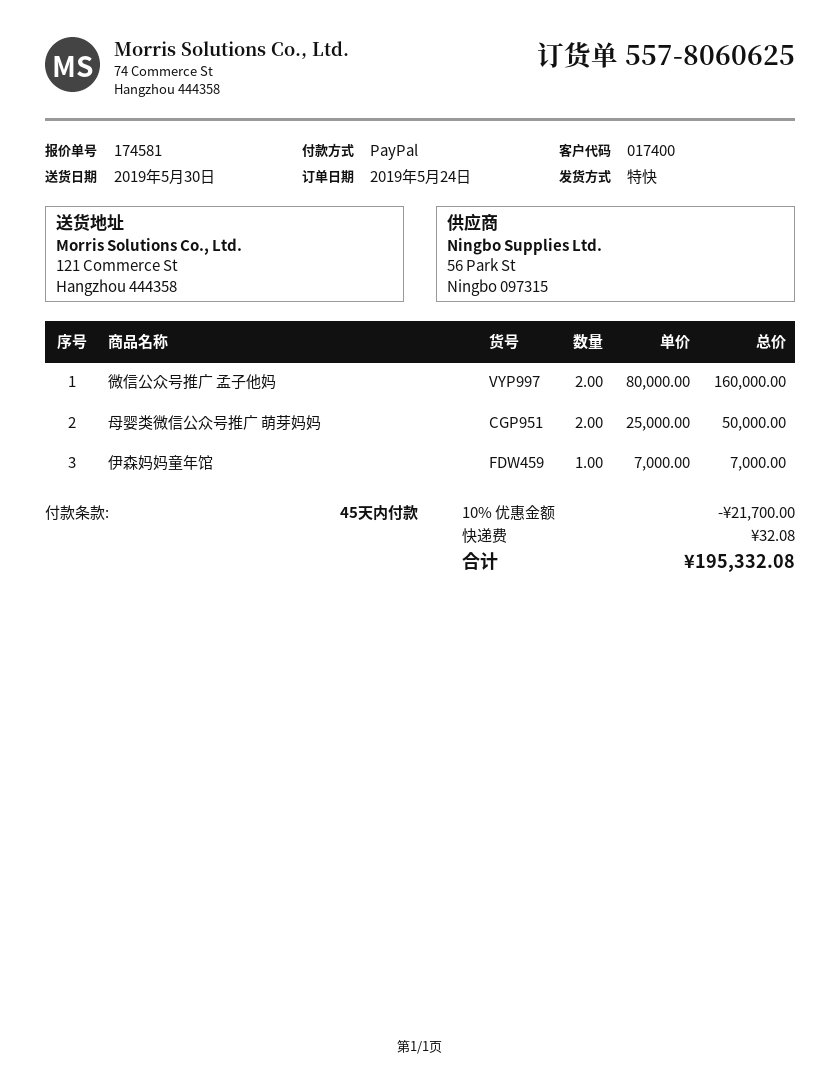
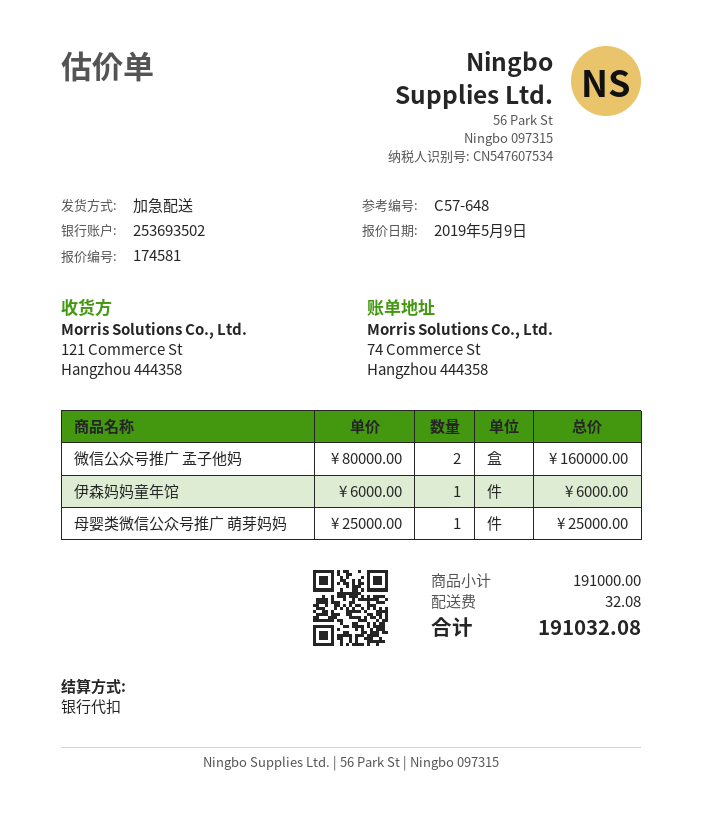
payment method: PayPal -> direct debit
母婴类微信公众号推广 萌芽妈妈: 2 x 25000.00 = 50000.00 -> 1 x 25000.00 = 25000.00
伊森妈妈童年馆: 1 x 7000.00 = 7000.00 -> 1 x 6000.00 = 6000.00
discount: 10% = 21700.00 -> none
total: 195332.08 -> 191032.08

